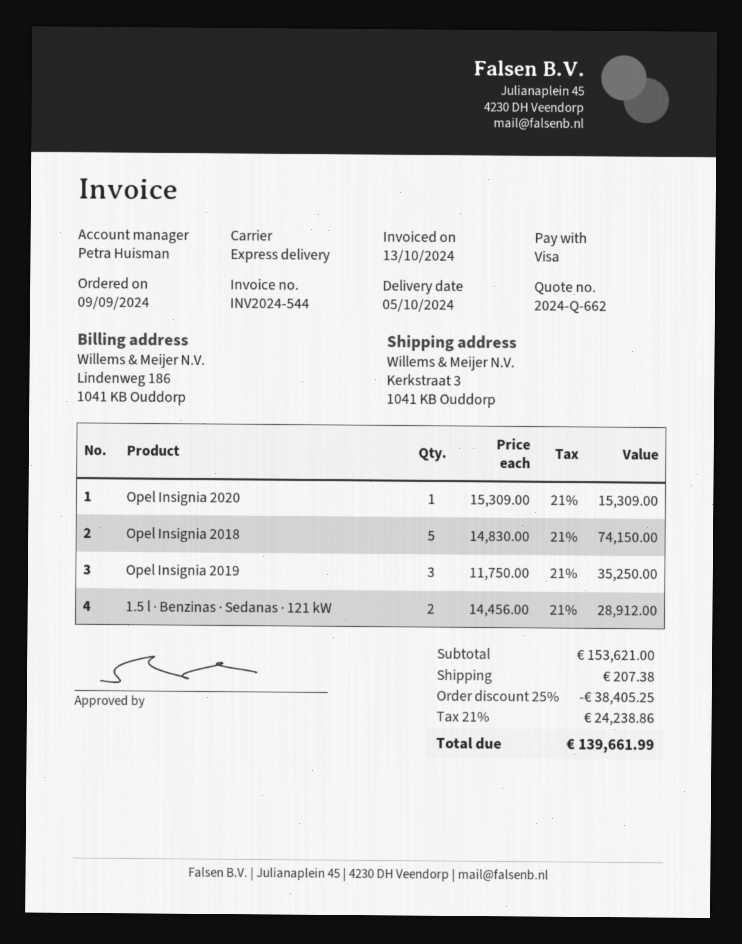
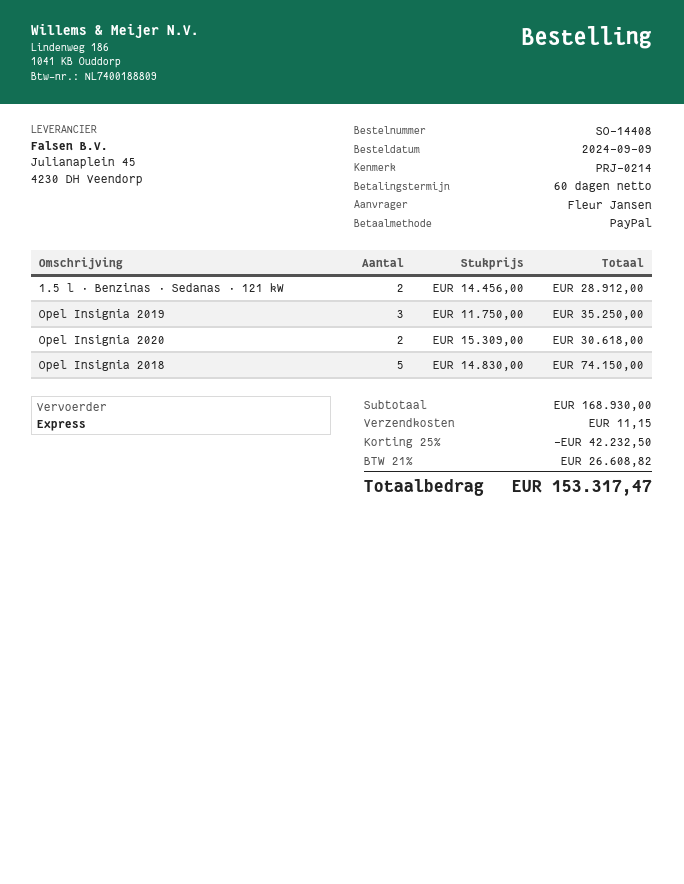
payment method: Visa -> PayPal
Opel Insignia 2020: 1 x 15309.00 = 15309.00 -> 2 x 15309.00 = 30618.00
subtotal: 153621.00 -> 168930.00
discount: 25% = 38405.25 -> 25% = 42232.50
shipping: 207.38 -> 11.15
tax: 21% = 24238.86 -> 21% = 26608.82
total: 139661.99 -> 153317.47

